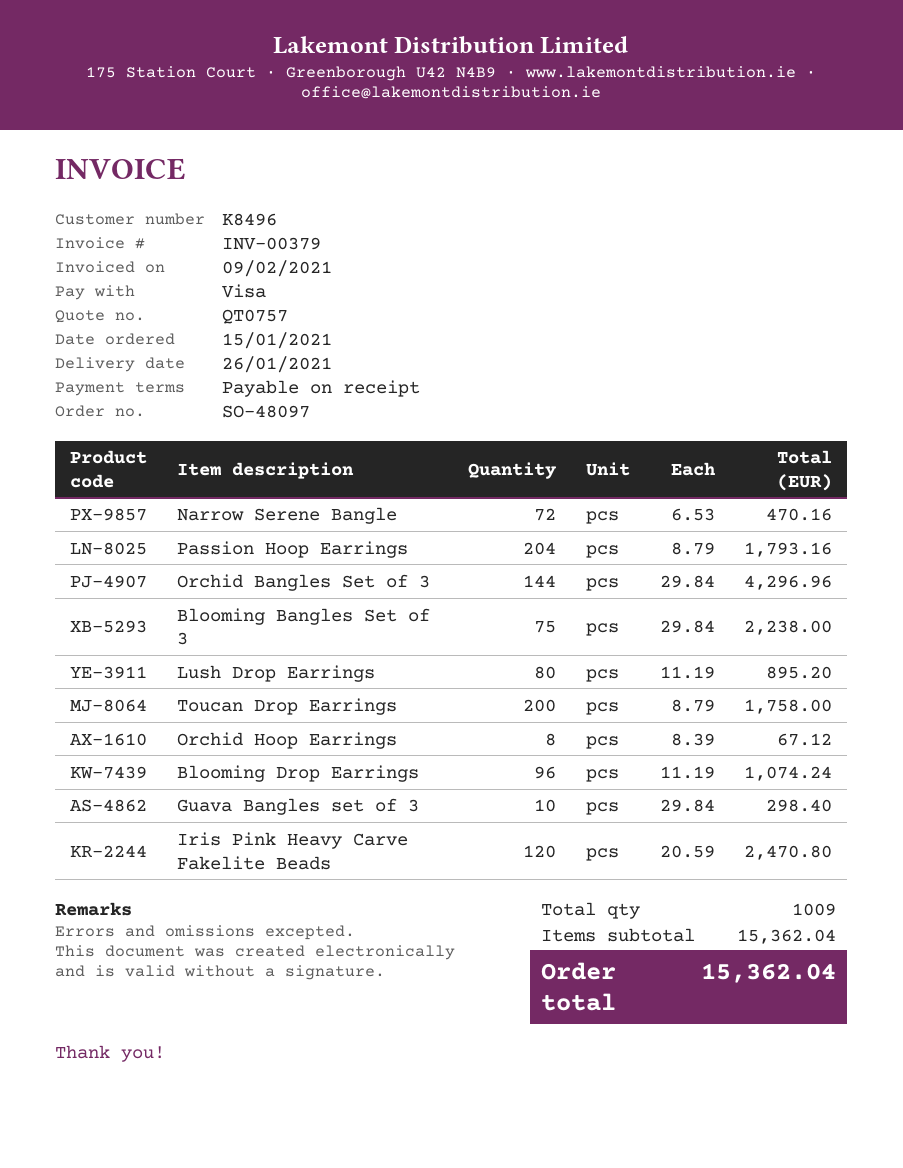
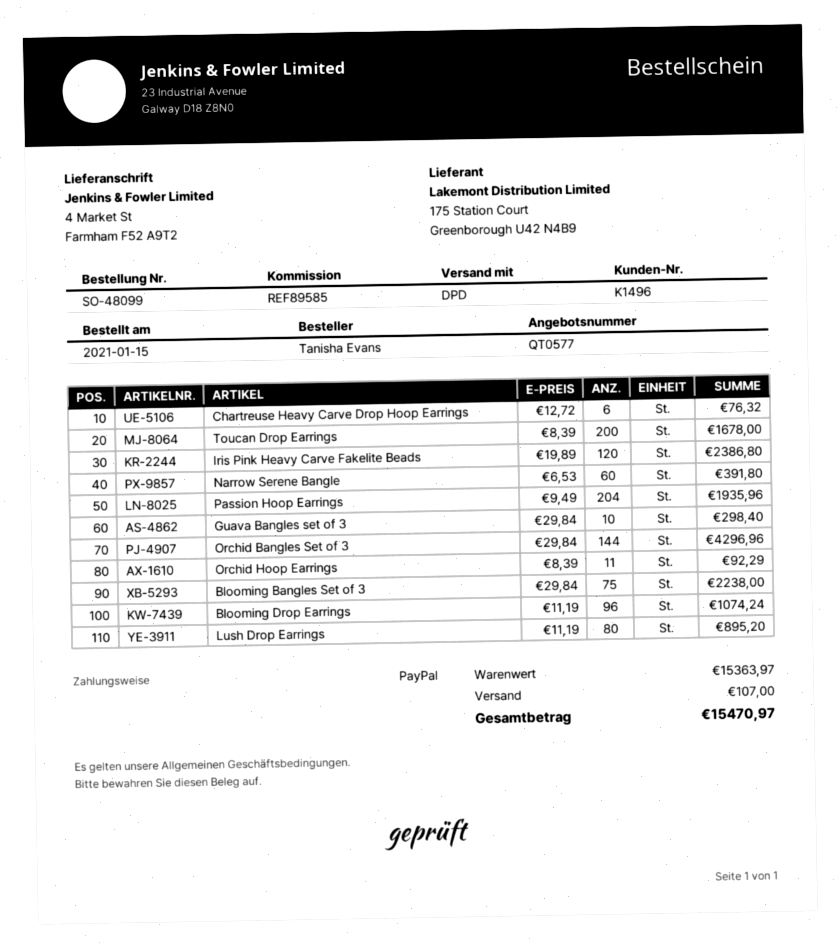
quote number: QT0757 -> QT0577
order number: SO-48097 -> SO-48099
customer number: K8496 -> K1496
payment method: Visa -> PayPal
Narrow Serene Bangle: 72 x 6.53 = 470.16 -> 60 x 6.53 = 391.80
Passion Hoop Earrings: 204 x 8.79 = 1793.16 -> 204 x 9.49 = 1935.96
Toucan Drop Earrings: 200 x 8.79 = 1758.00 -> 200 x 8.39 = 1678.00
Orchid Hoop Earrings: 8 x 8.39 = 67.12 -> 11 x 8.39 = 92.29
Iris Pink Heavy Carve Fakelite Beads: 120 x 20.59 = 2470.80 -> 120 x 19.89 = 2386.80
Chartreuse Heavy Carve Drop Hoop Earrings: none -> 6 x 12.72 = 76.32
subtotal: 15362.04 -> 15363.97
shipping: none -> 107.00
total: 15362.04 -> 15470.97

